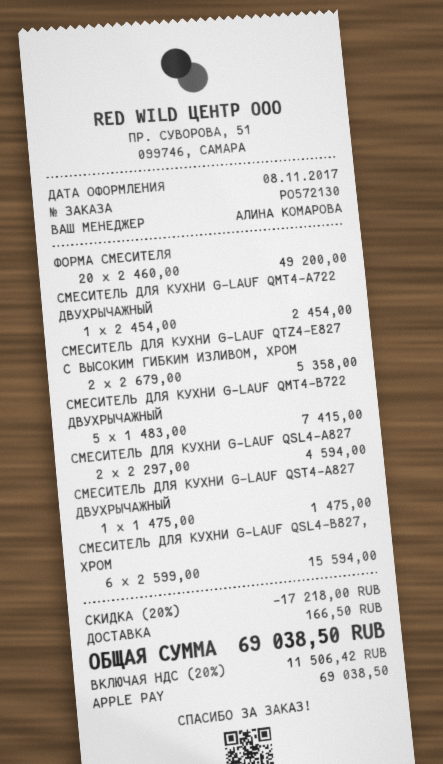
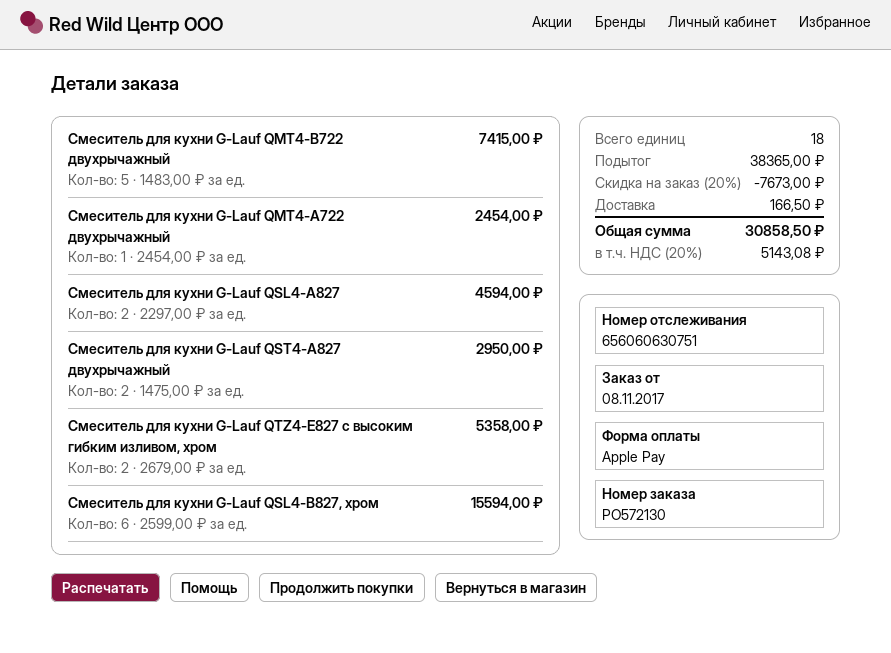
ФОРМА СМЕСИТЕЛЯ: 20 x 2460.00 = 49200.00 -> none
СМЕСИТЕЛЬ ДЛЯ КУХНИ G-LAUF QST4-A827 ДВУХРЫЧАЖНЫЙ: 1 x 1475.00 = 1475.00 -> 2 x 1475.00 = 2950.00
discount: 20% = 17218.00 -> 20% = 7673.00
tax: 20% = 11506.42 -> 20% = 5143.08
total: 69038.50 -> 30858.50

